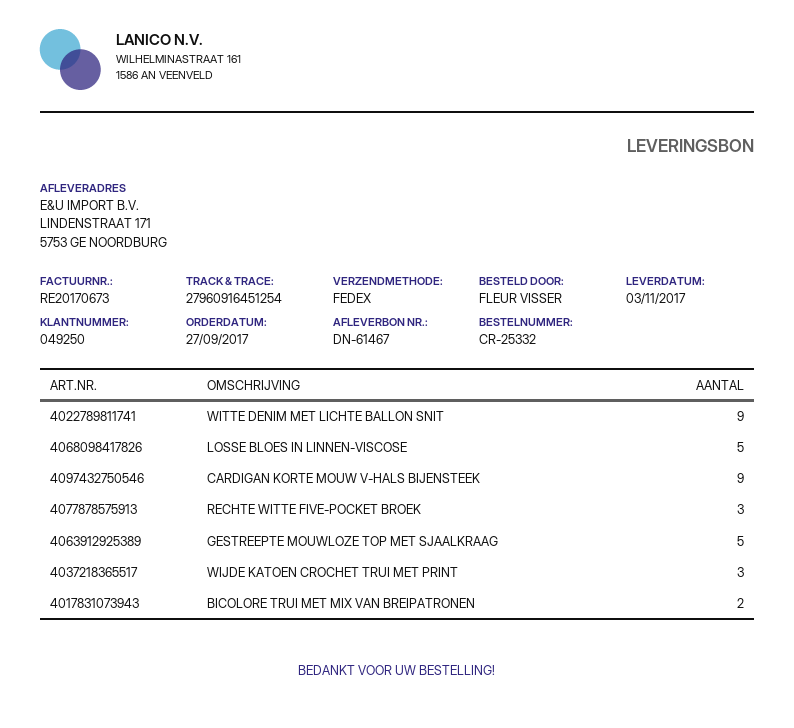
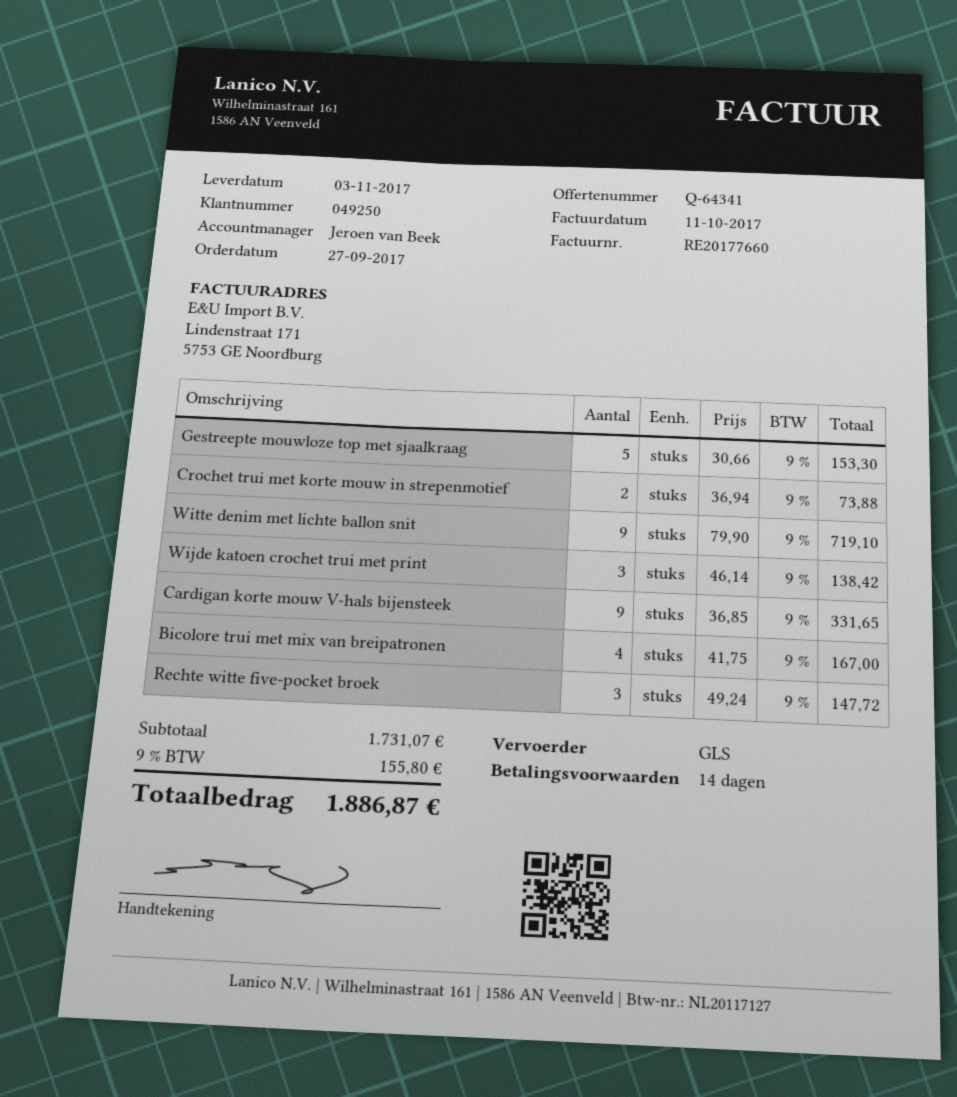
invoice number: RE20170673 -> RE20177660
shipping method: FedEx -> GLS
LOSSE BLOES IN LINNEN-VISCOSE: 5 -> none
BICOLORE TRUI MET MIX VAN BREIPATRONEN: 2 -> 4
Crochet trui met korte mouw in strepenmotief: none -> 2

